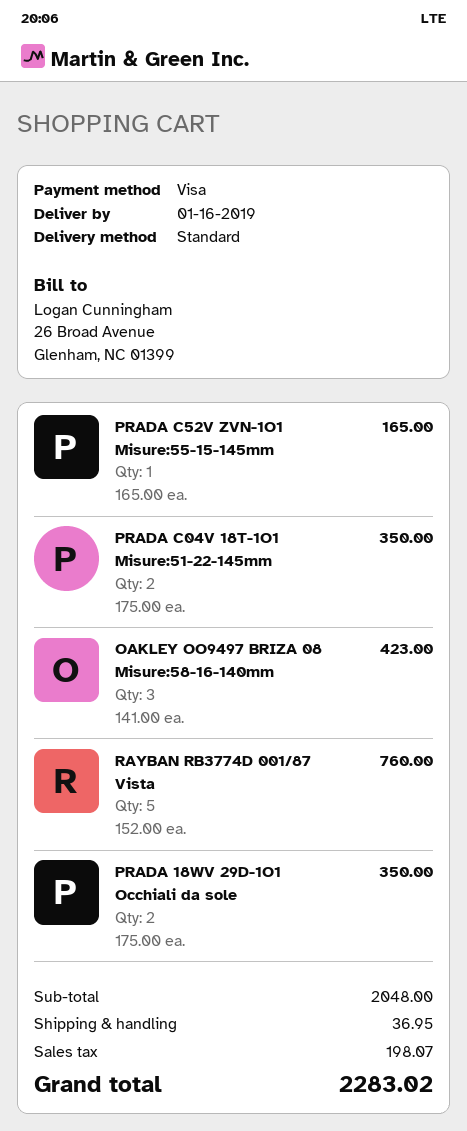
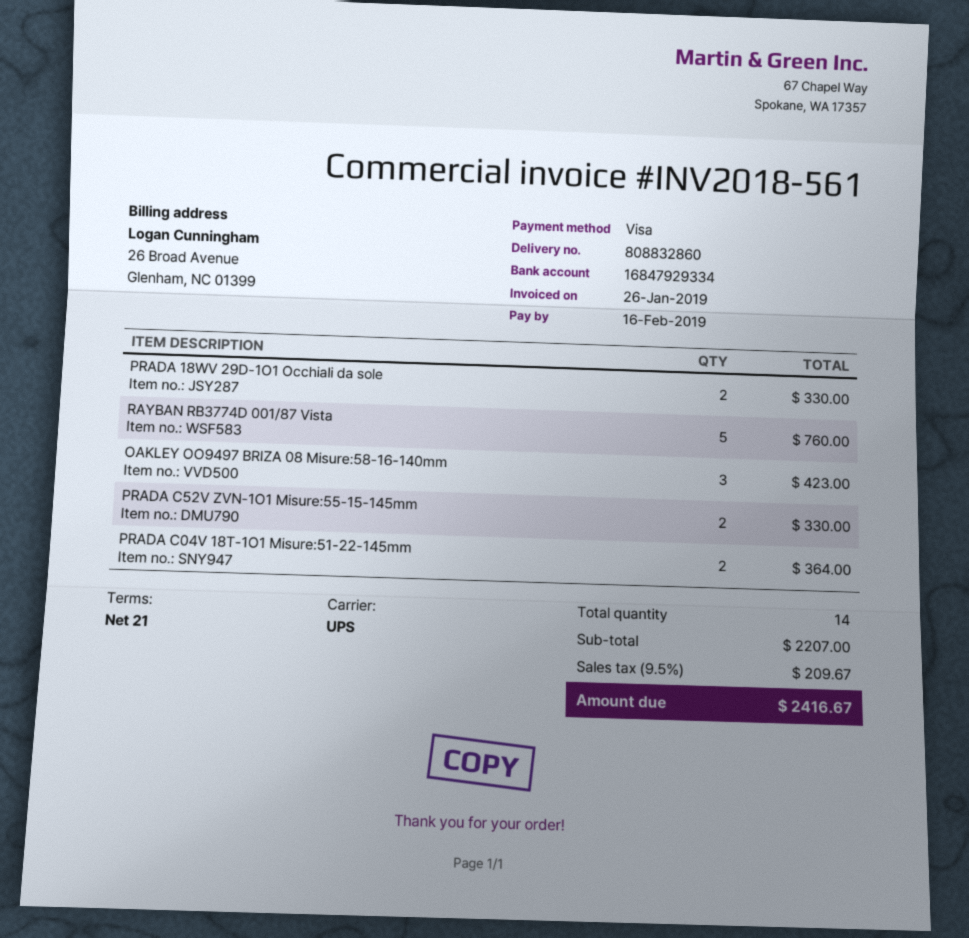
shipping method: standard -> UPS
PRADA C52V ZVN-1O1 Misure:55-15-145mm: 1 for 165.00 -> 2 for 330.00
PRADA C04V 18T-1O1 Misure:51-22-145mm: 2 for 350.00 -> 2 for 364.00
PRADA 18WV 29D-1O1 Occhiali da sole: 2 for 350.00 -> 2 for 330.00
subtotal: 2048.00 -> 2207.00
shipping: 36.95 -> none
tax: 198.07 -> 209.67
total: 2283.02 -> 2416.67

